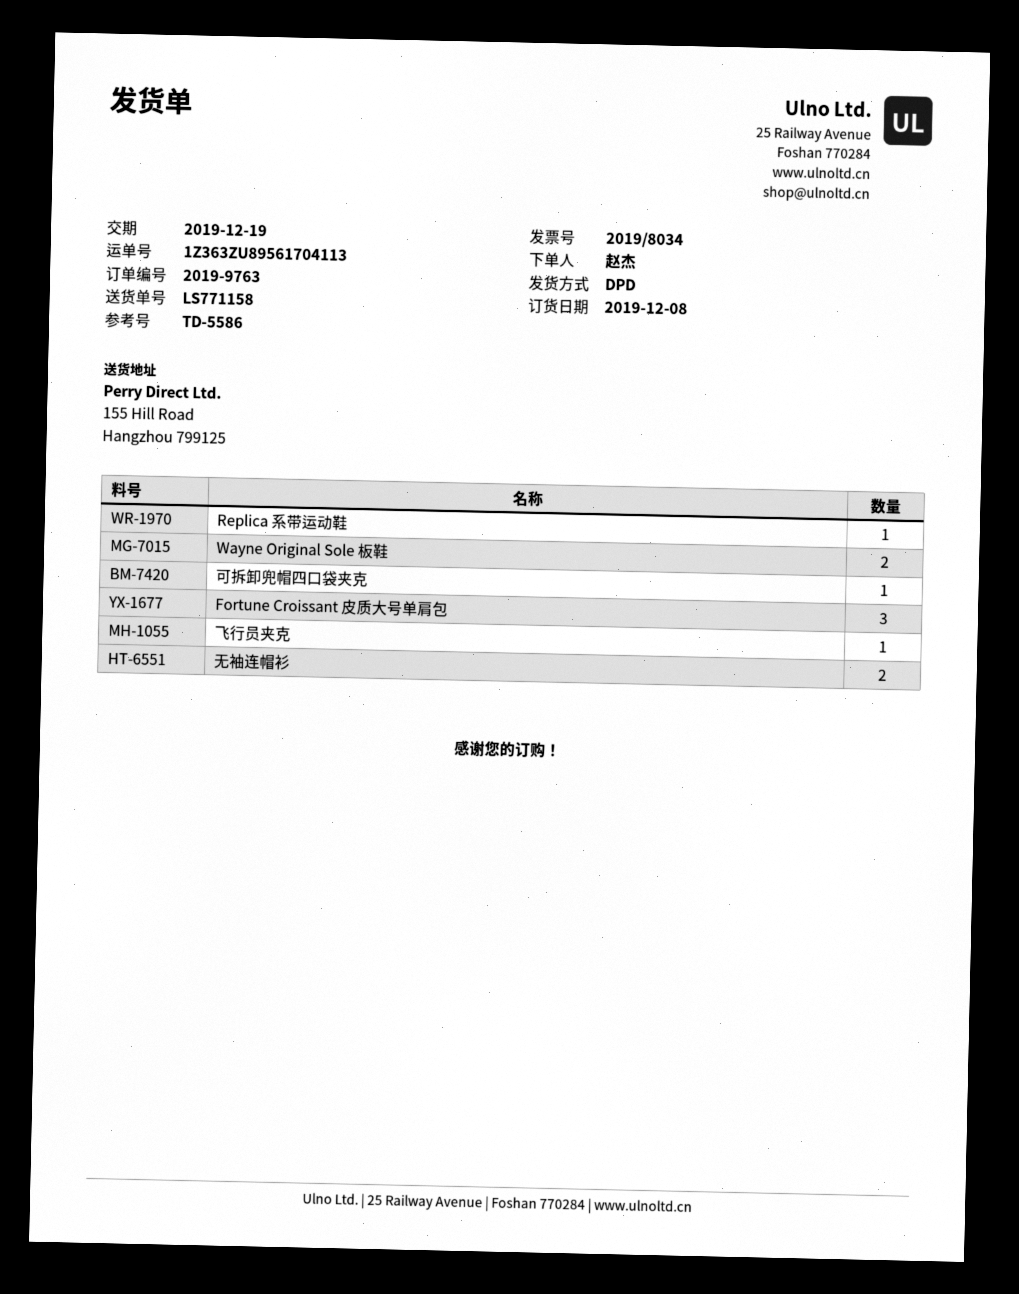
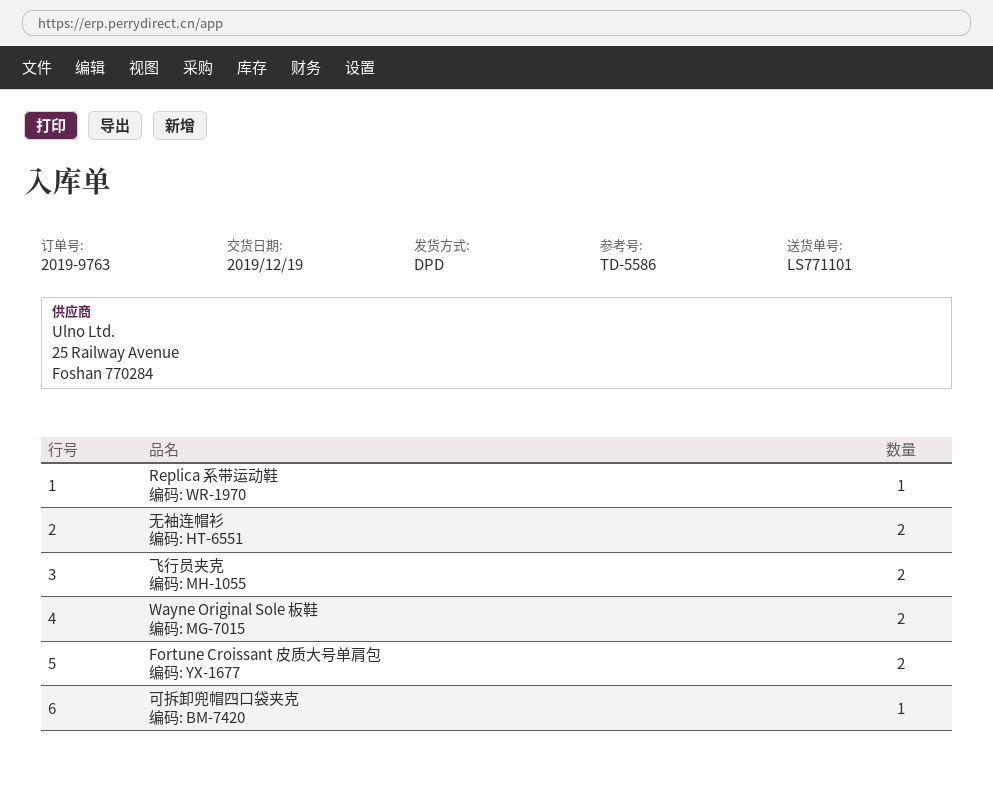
delivery note number: LS771158 -> LS771101
Fortune Croissant 皮质大号单肩包: 3 -> 2
飞行员夹克: 1 -> 2

